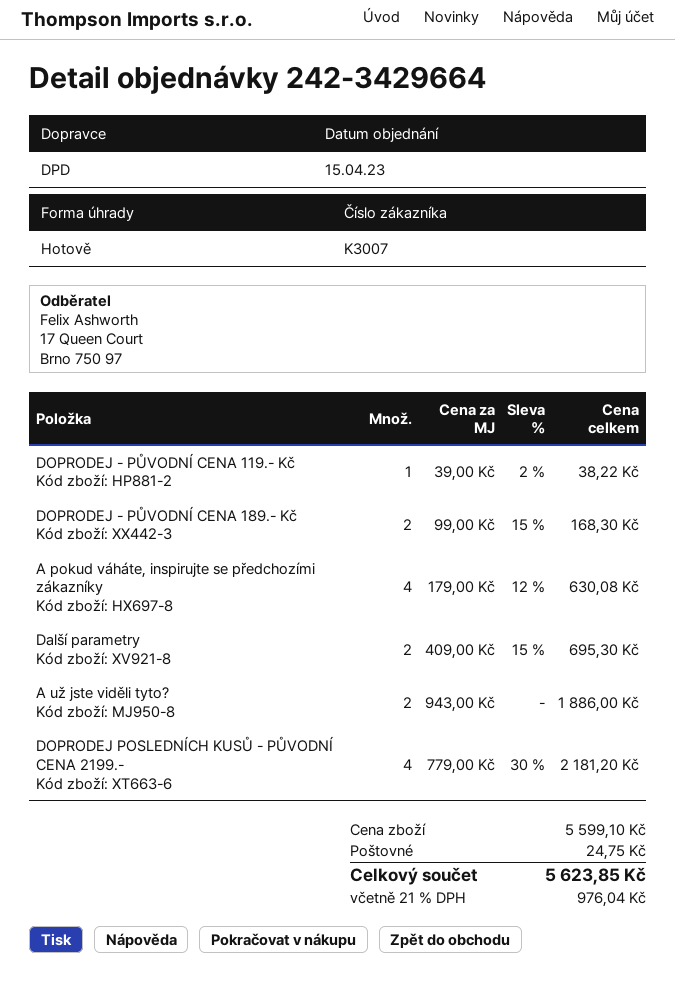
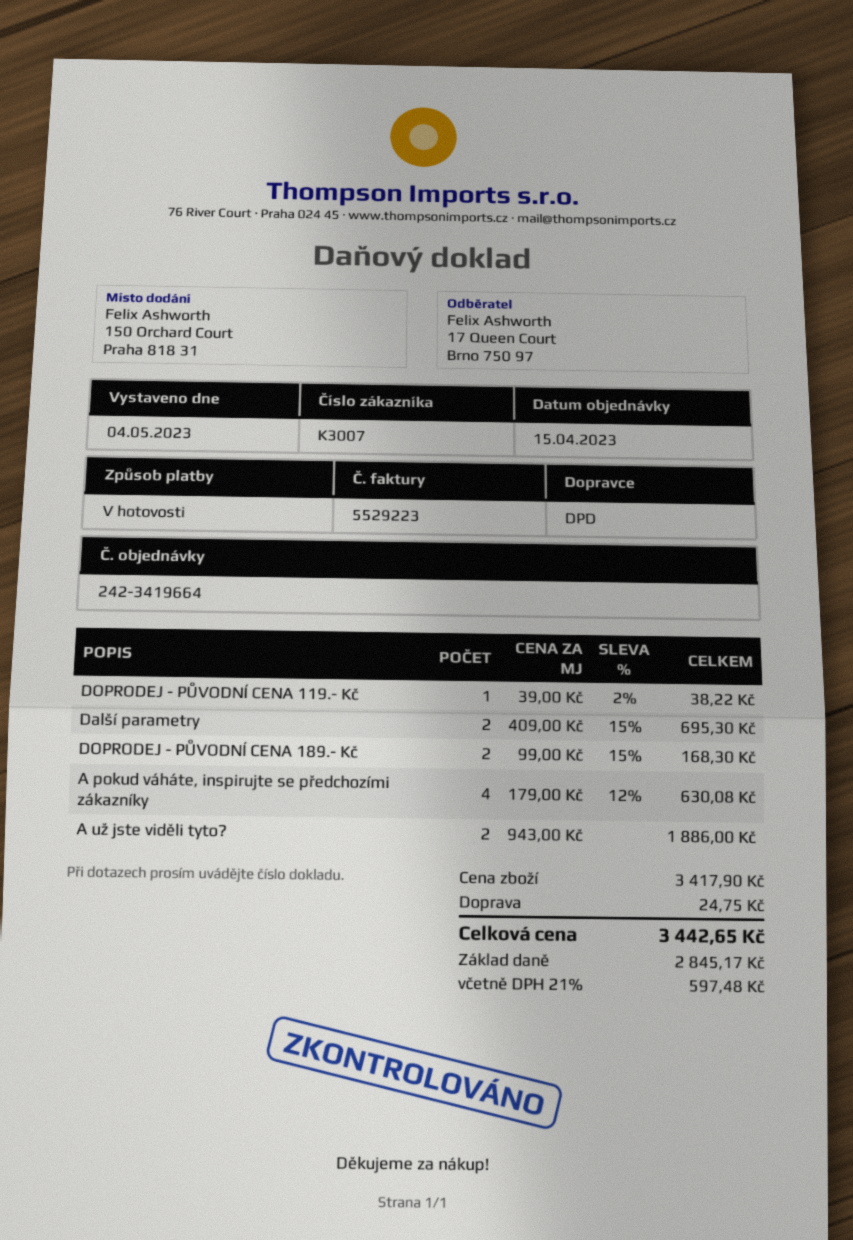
order number: 242-3429664 -> 242-3419664
DOPRODEJ POSLEDNÍCH KUSŮ - PŮVODNÍ CENA 2199.-: 4 x 779.00 - 30% = 2181.20 -> none
subtotal: 5599.10 -> 3417.90
tax: 21% = 976.04 -> 21% = 597.48
total: 5623.85 -> 3442.65

